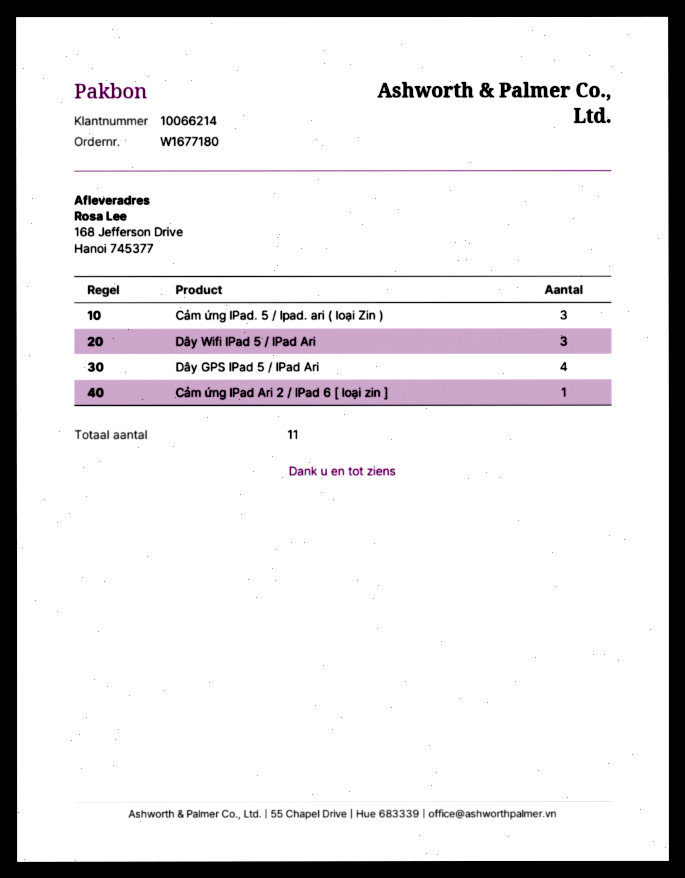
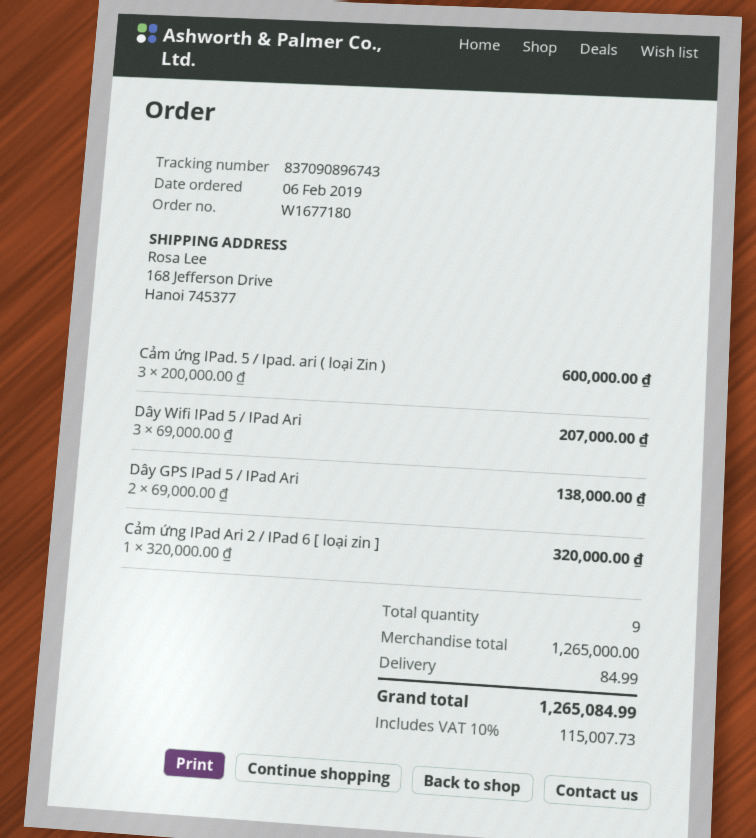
Dây GPS IPad 5 / IPad Ari: 4 -> 2
total quantity: 11 -> 9

